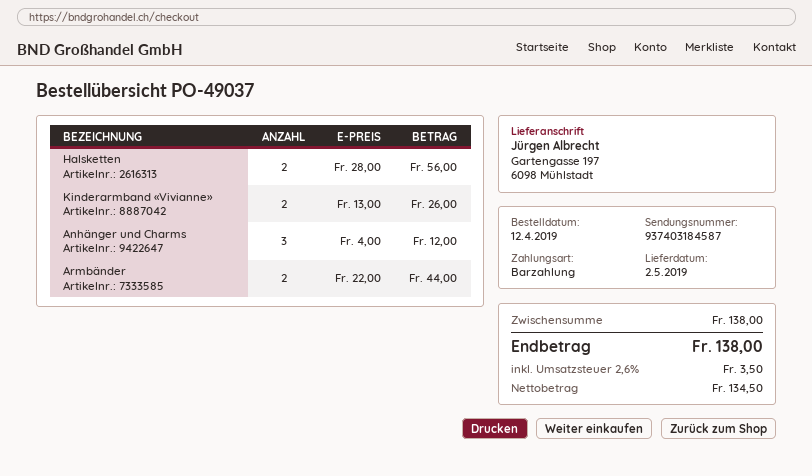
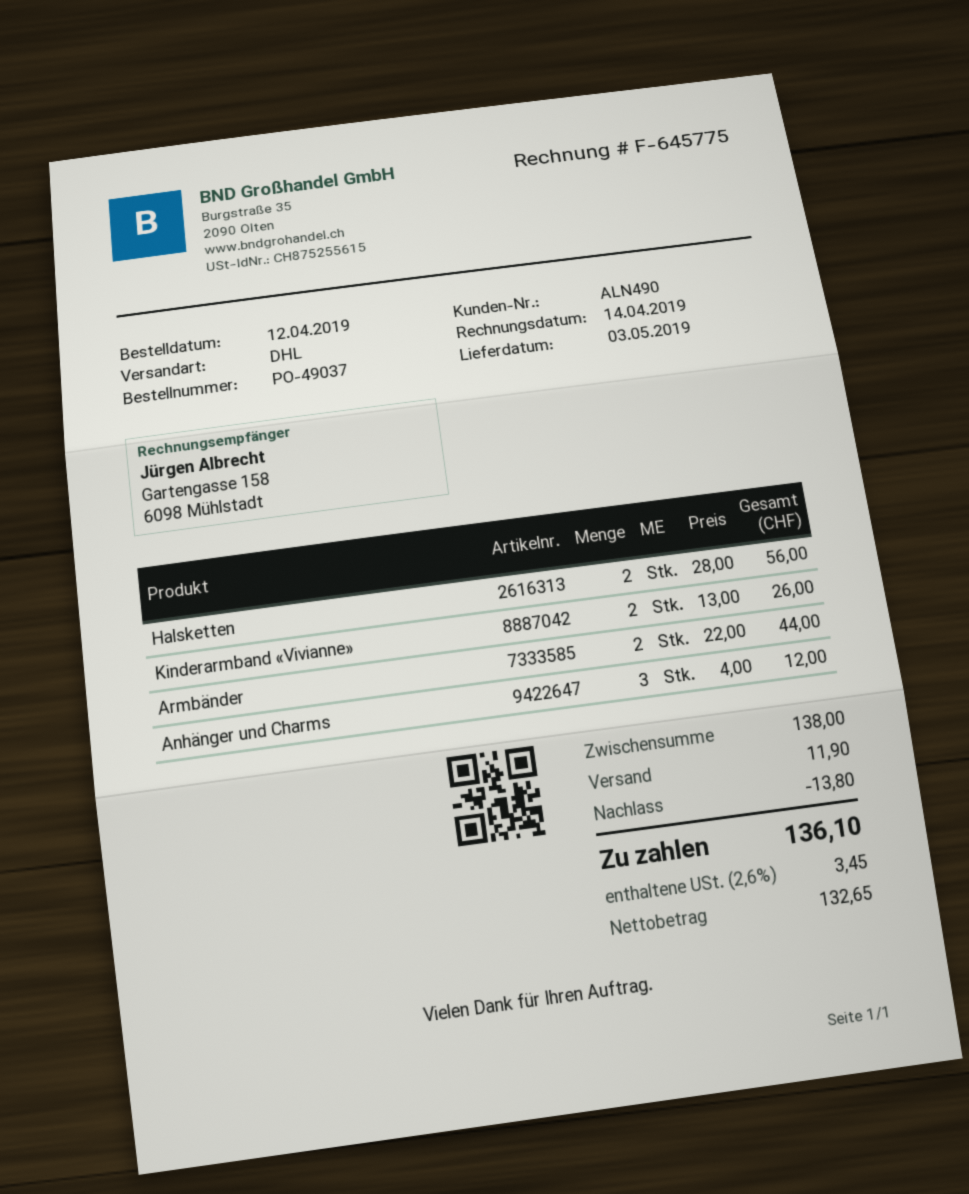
delivery date: 2019-05-02 -> 2019-05-03
discount: none -> 13.80
shipping: none -> 11.90
net: 134.50 -> 132.65
tax: 2.6% = 3.50 -> 2.6% = 3.45
total: 138.00 -> 136.10

